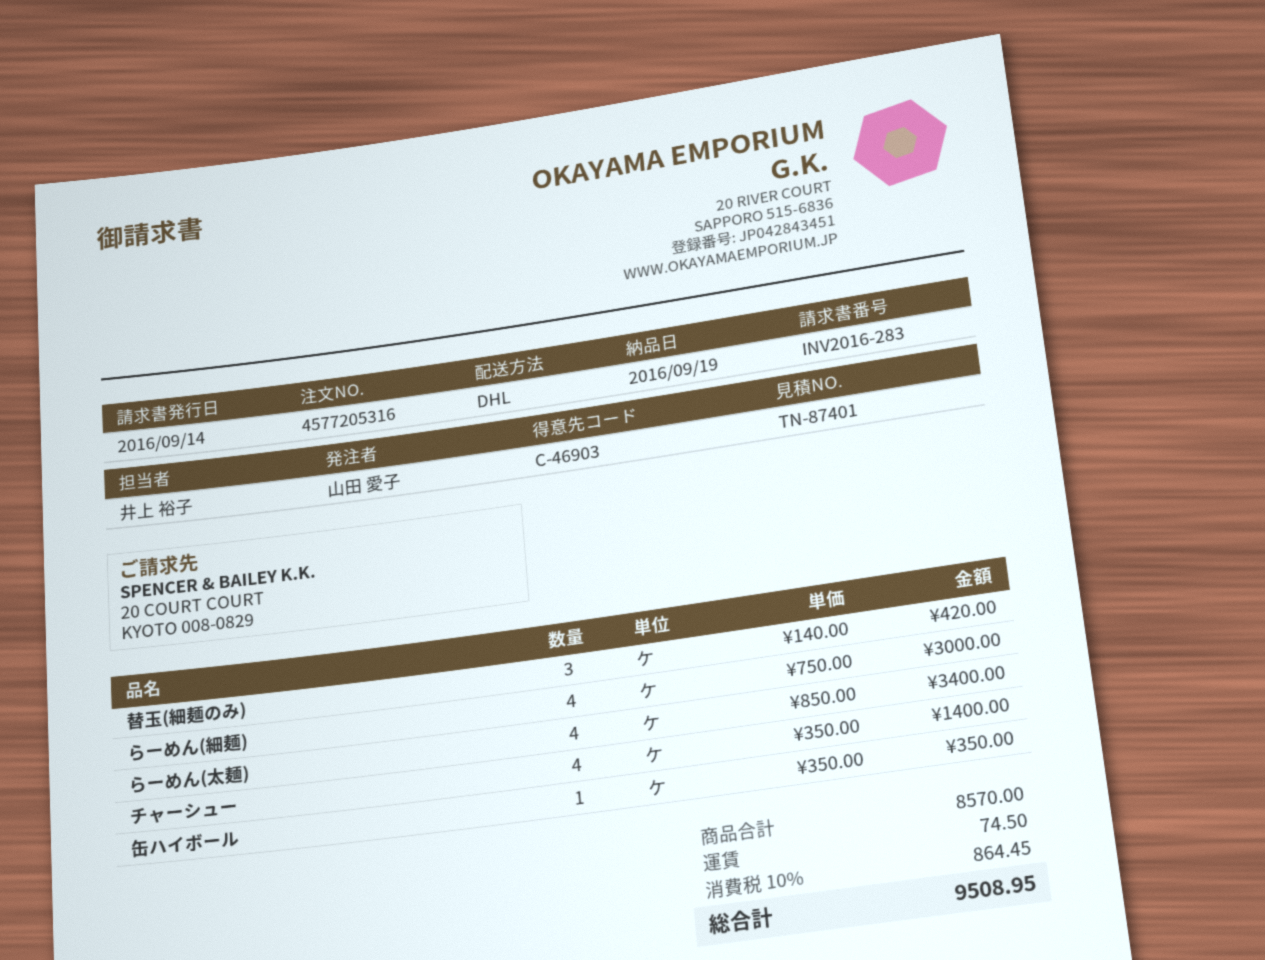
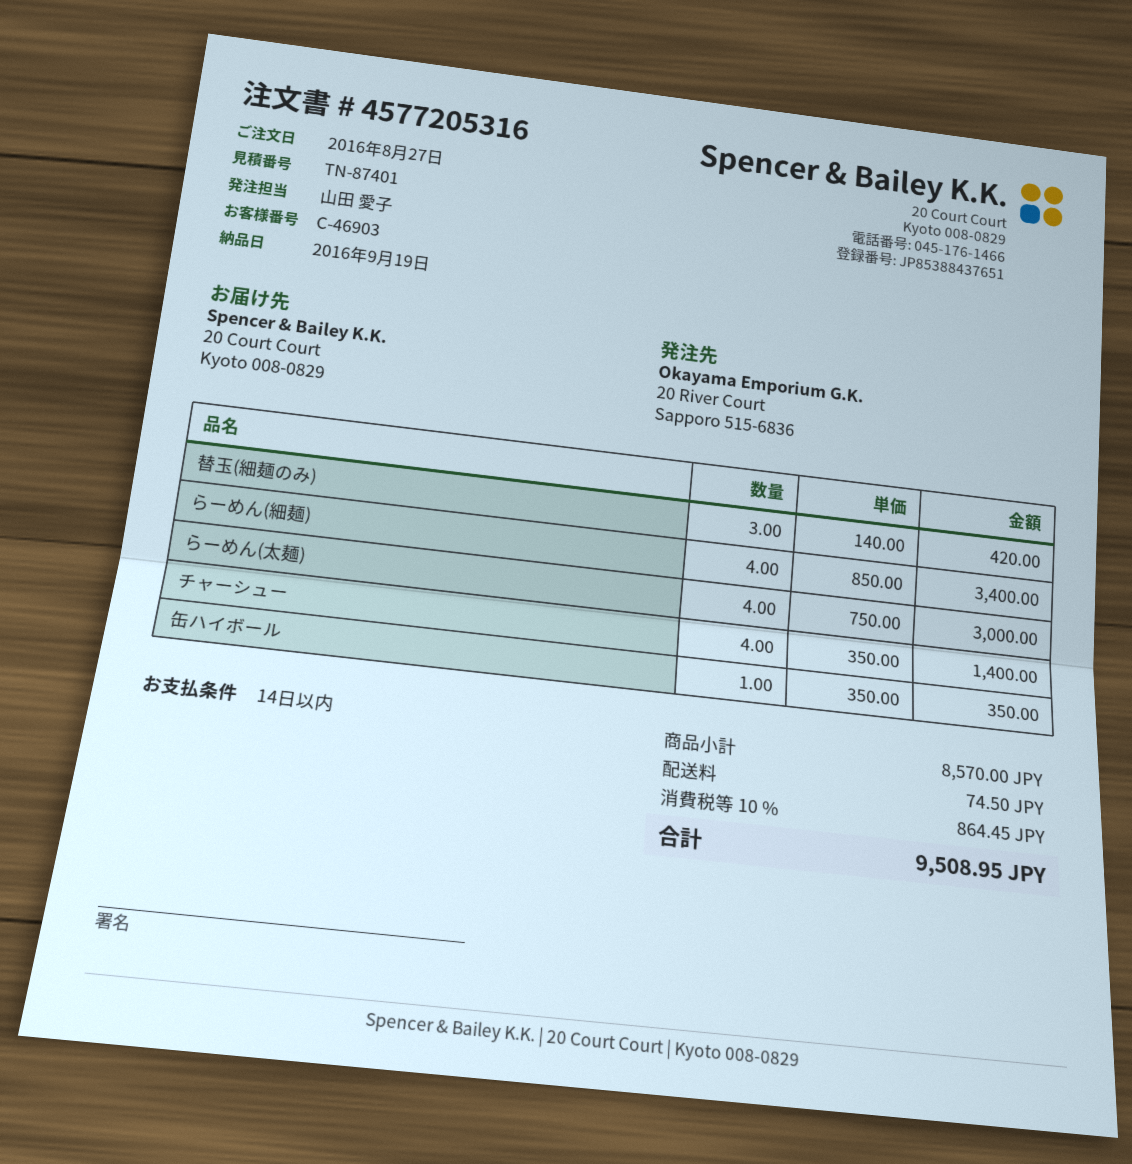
らーめん(細麺): 4 x 750.00 = 3000.00 -> 4 x 850.00 = 3400.00
らーめん(太麺): 4 x 850.00 = 3400.00 -> 4 x 750.00 = 3000.00

